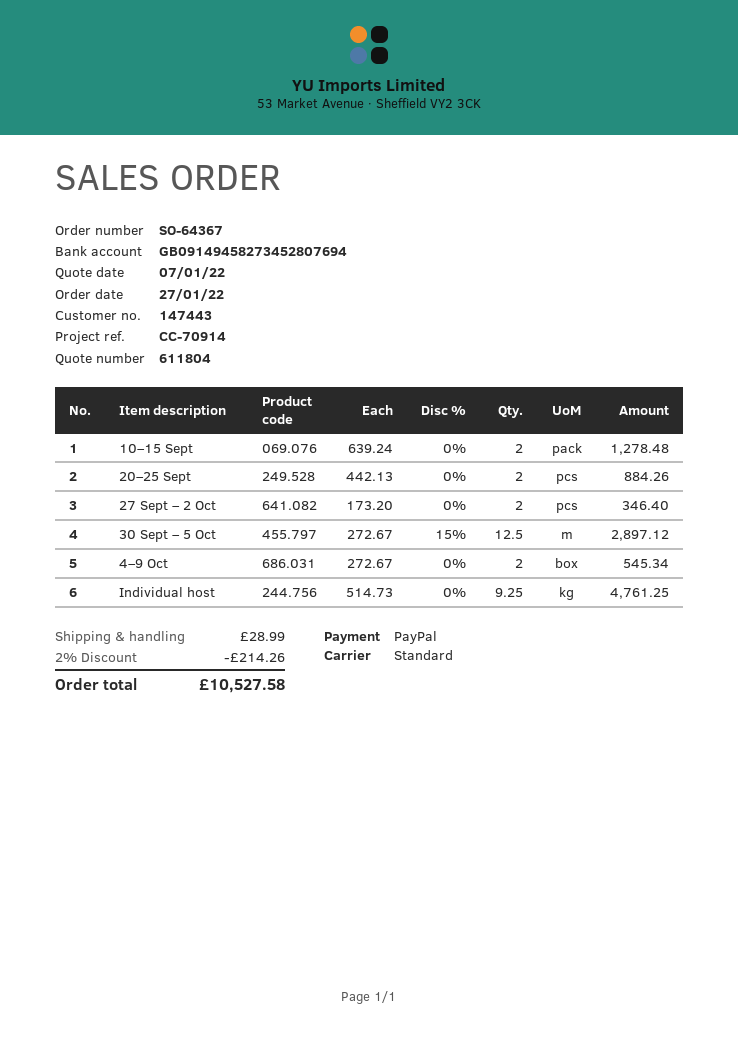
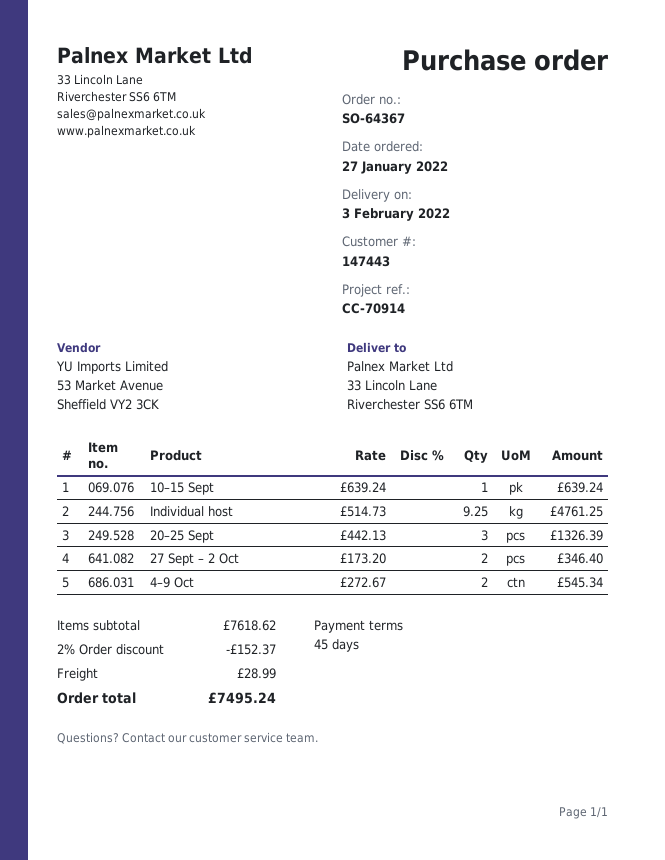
10–15 Sept: 2 x 639.24 = 1278.48 -> 1 x 639.24 = 639.24
20–25 Sept: 2 x 442.13 = 884.26 -> 3 x 442.13 = 1326.39
30 Sept – 5 Oct: 12.5 x 272.67 - 15% = 2897.12 -> none
discount: 2% = 214.26 -> 2% = 152.37
total: 10527.58 -> 7495.24

